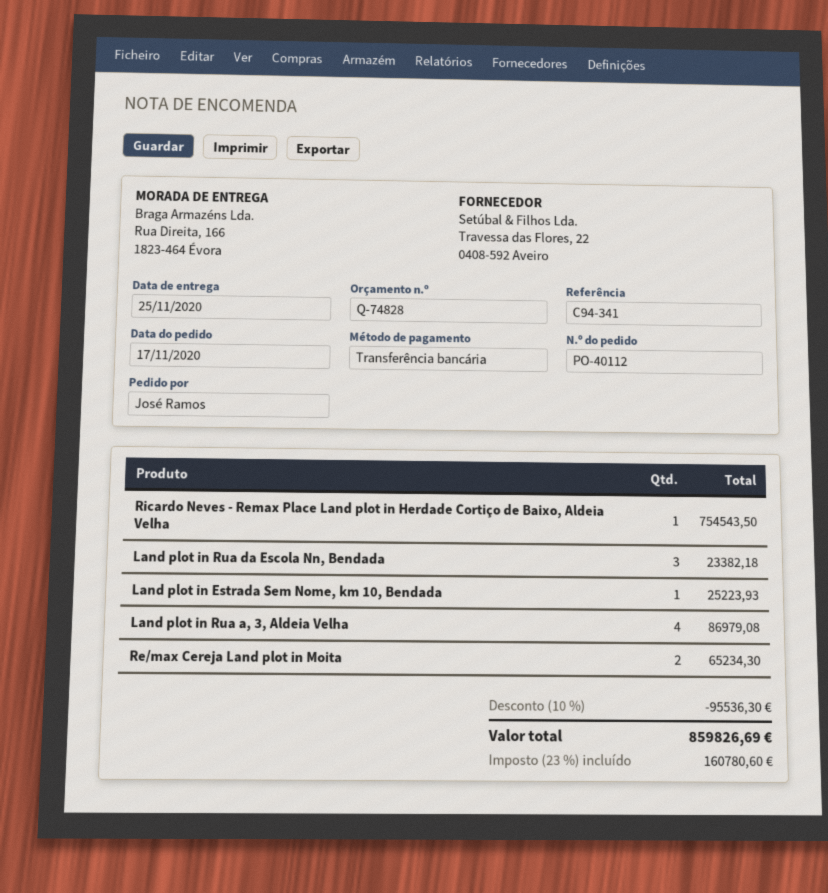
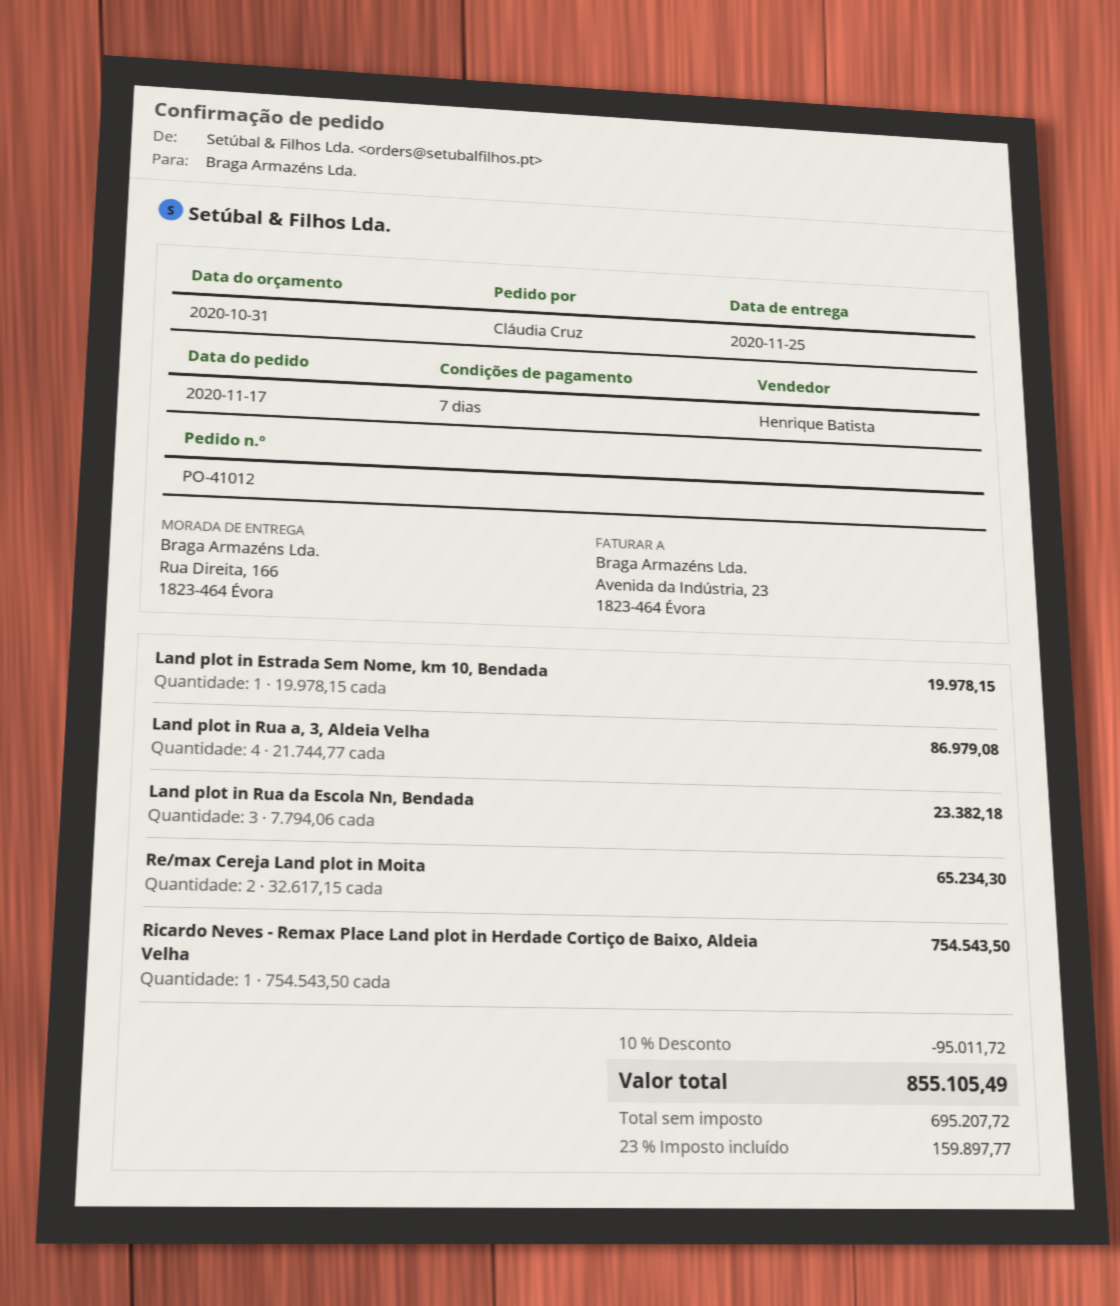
order number: PO-40112 -> PO-41012
ordered by: José Ramos -> Cláudia Cruz
Land plot in Estrada Sem Nome, km 10, Bendada: 1 for 25223.93 -> 1 for 19978.15
discount: 10% = 95536.30 -> 10% = 95011.72
tax: 23% = 160780.60 -> 23% = 159897.77
total: 859826.69 -> 855105.49

